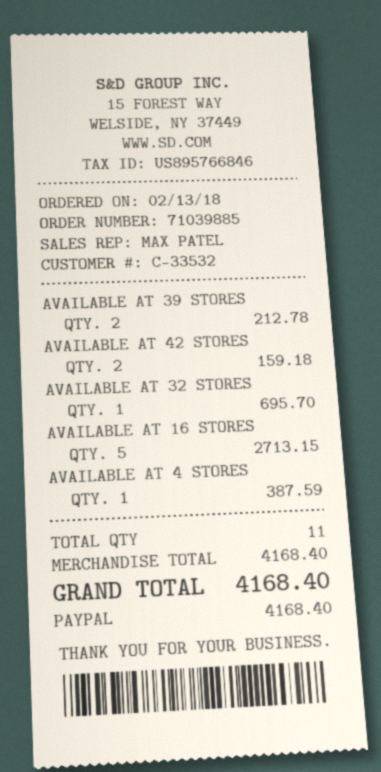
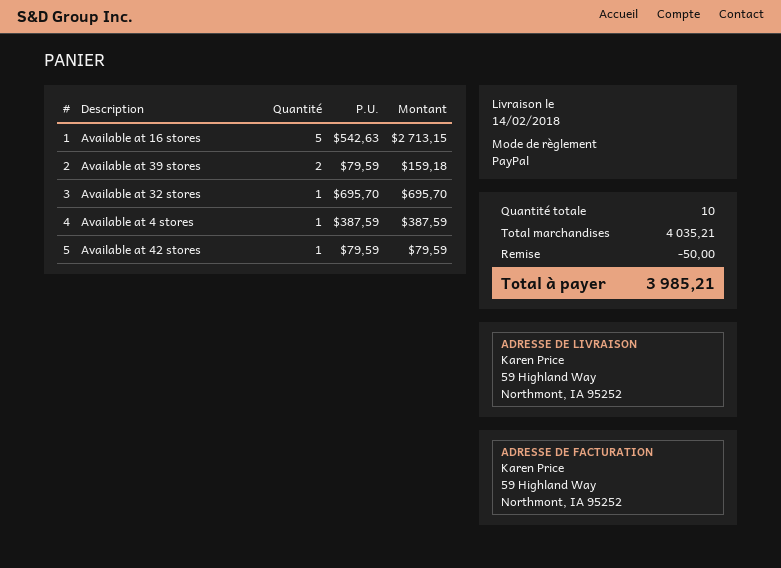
AVAILABLE AT 39 STORES: 2 for 212.78 -> 2 for 159.18
AVAILABLE AT 42 STORES: 2 for 159.18 -> 1 for 79.59
total quantity: 11 -> 10
subtotal: 4168.40 -> 4035.21
discount: none -> 50.00
total: 4168.40 -> 3985.21

